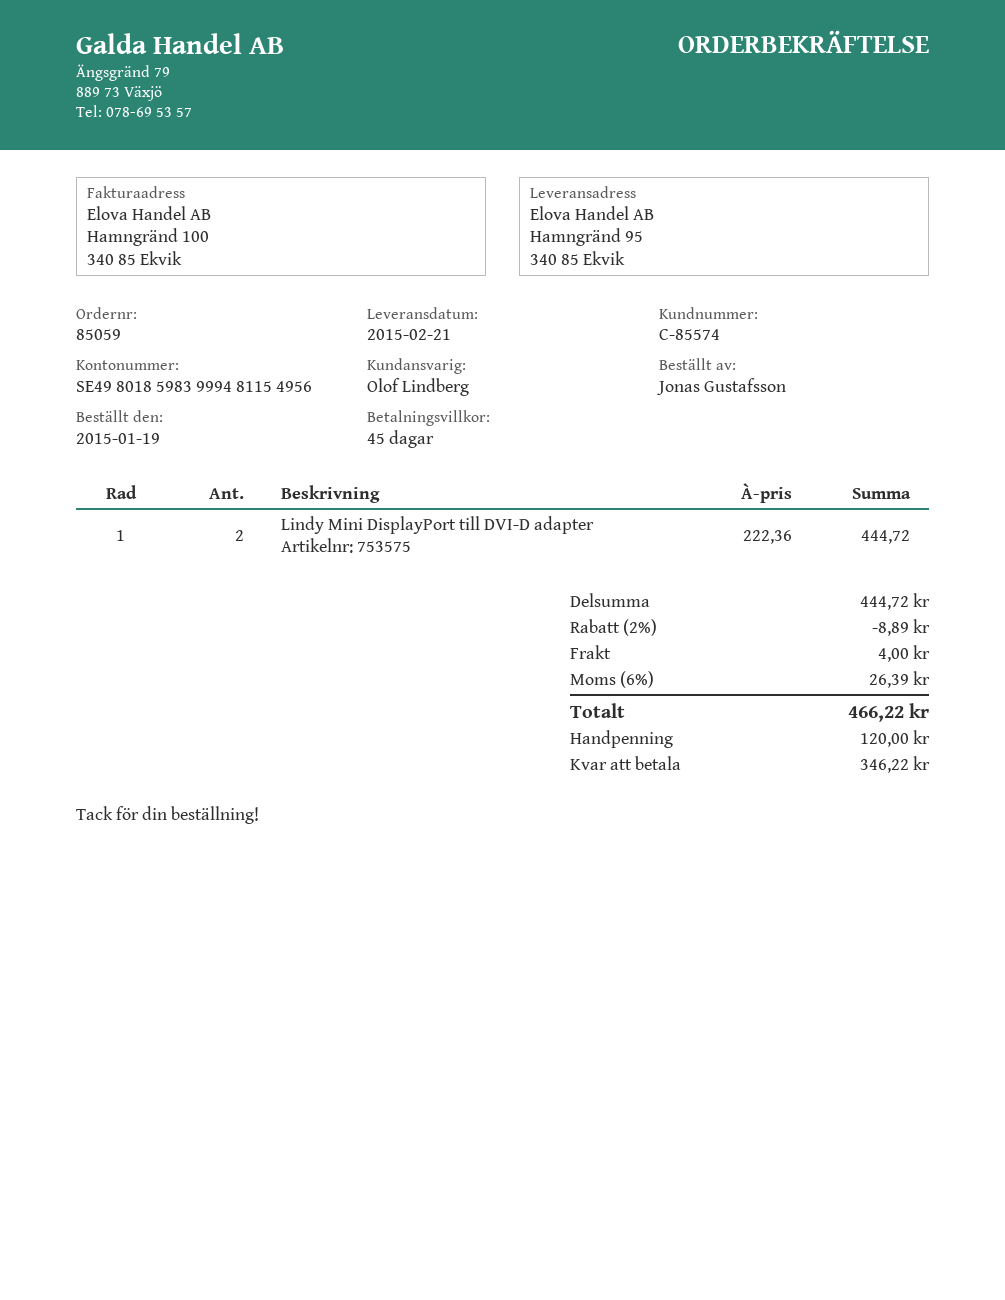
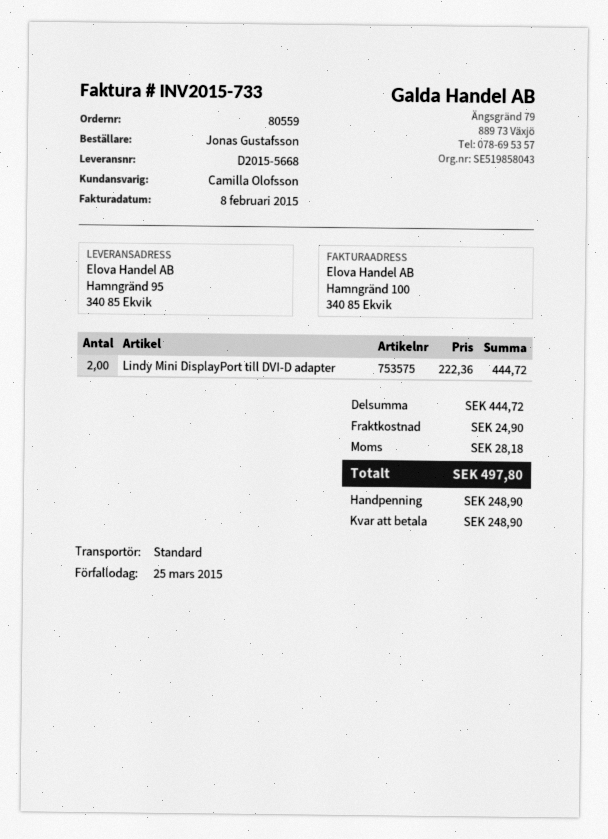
order number: 85059 -> 80559
sales rep: Olof Lindberg -> Camilla Olofsson
discount: 2% = 8.89 -> none
shipping: 4.00 -> 24.90
tax: 26.39 -> 28.18
total: 466.22 -> 497.80
deposit: 120.00 -> 248.90
balance: 346.22 -> 248.90

